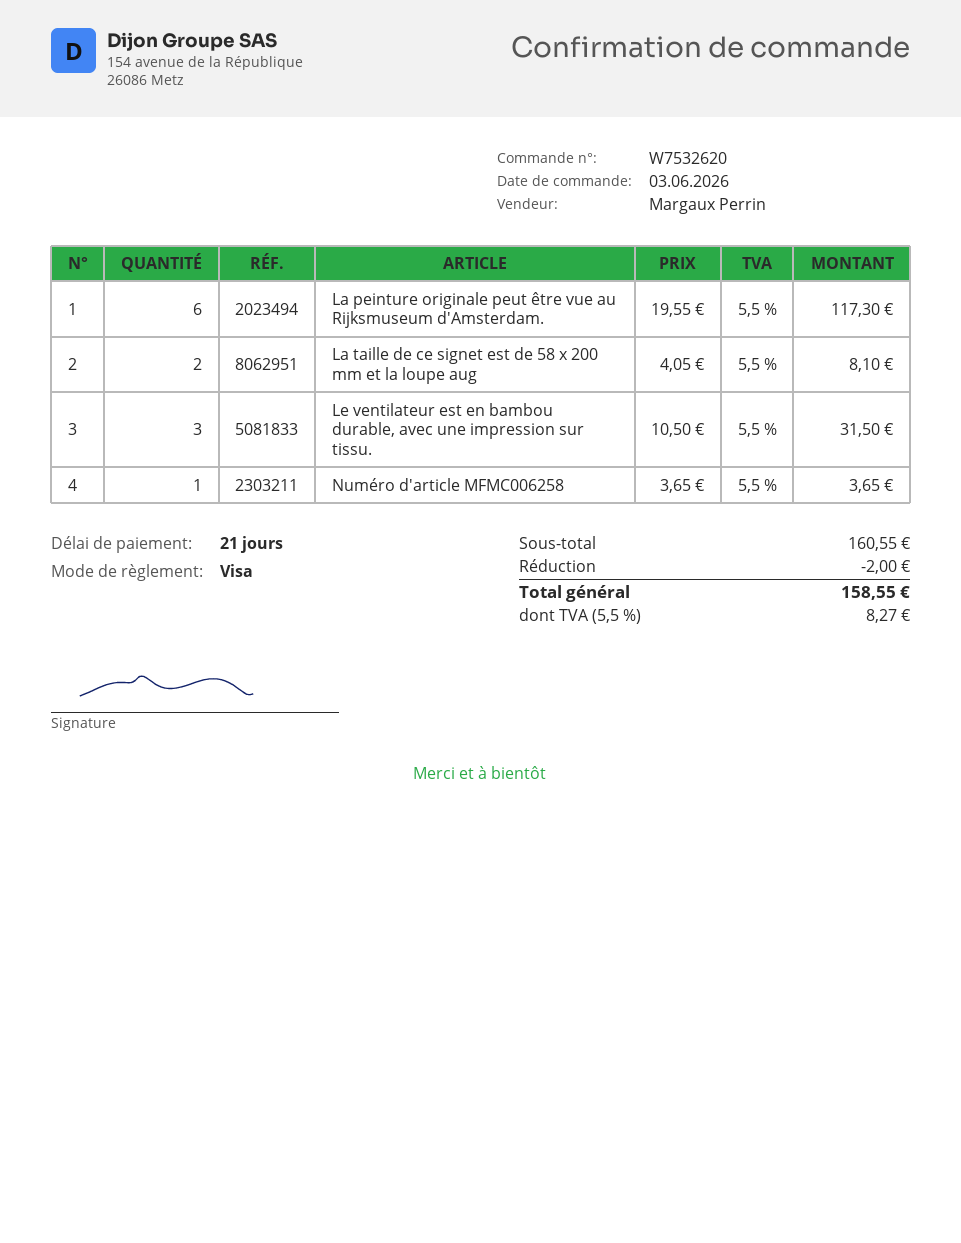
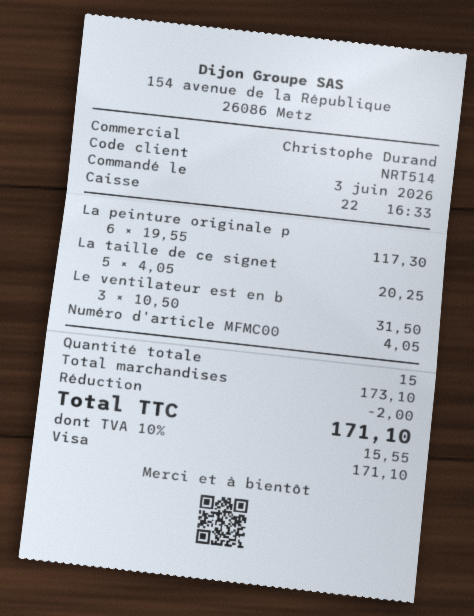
sales rep: Margaux Perrin -> Christophe Durand
La taille de ce signet est de 58 x 200 mm et la loupe aug: 2 x 4.05 = 8.10 -> 5 x 4.05 = 20.25
Numéro d'article MFMC006258: 1 x 3.65 = 3.65 -> 1 x 4.05 = 4.05
subtotal: 160.55 -> 173.10
tax: 5.5% = 8.27 -> 10% = 15.55
total: 158.55 -> 171.10

